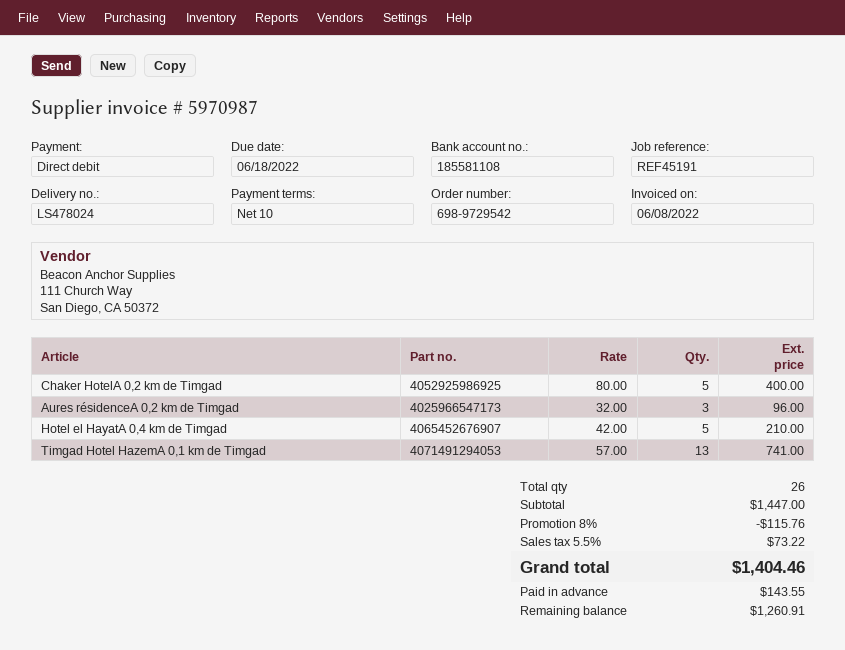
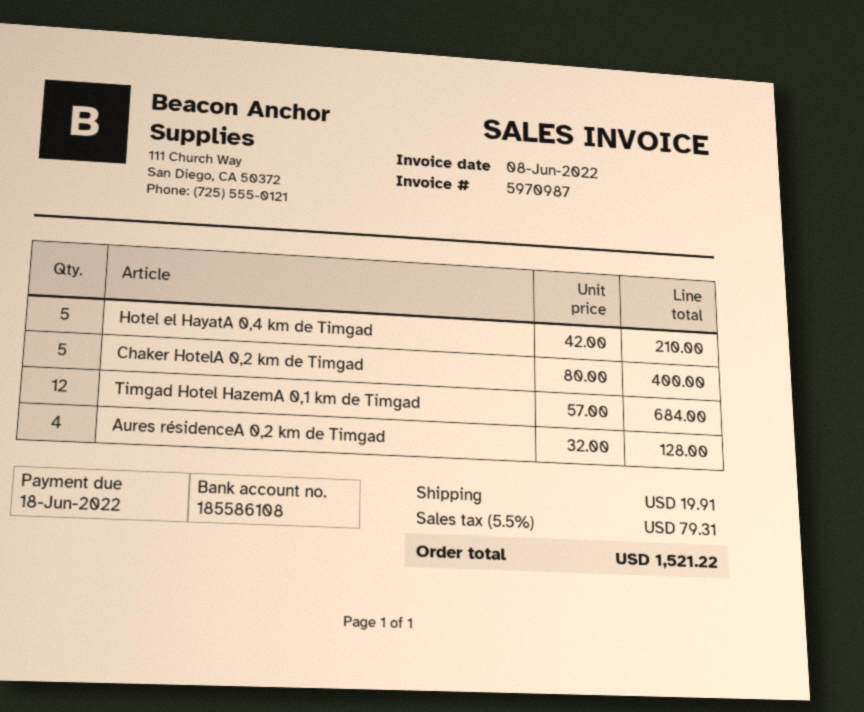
bank account: 185581108 -> 185586108
Aures résidenceA 0,2 km de Timgad: 3 x 32.00 = 96.00 -> 4 x 32.00 = 128.00
Timgad Hotel HazemA 0,1 km de Timgad: 13 x 57.00 = 741.00 -> 12 x 57.00 = 684.00
discount: 8% = 115.76 -> none
shipping: none -> 19.91
tax: 5.5% = 73.22 -> 5.5% = 79.31
total: 1404.46 -> 1521.22

